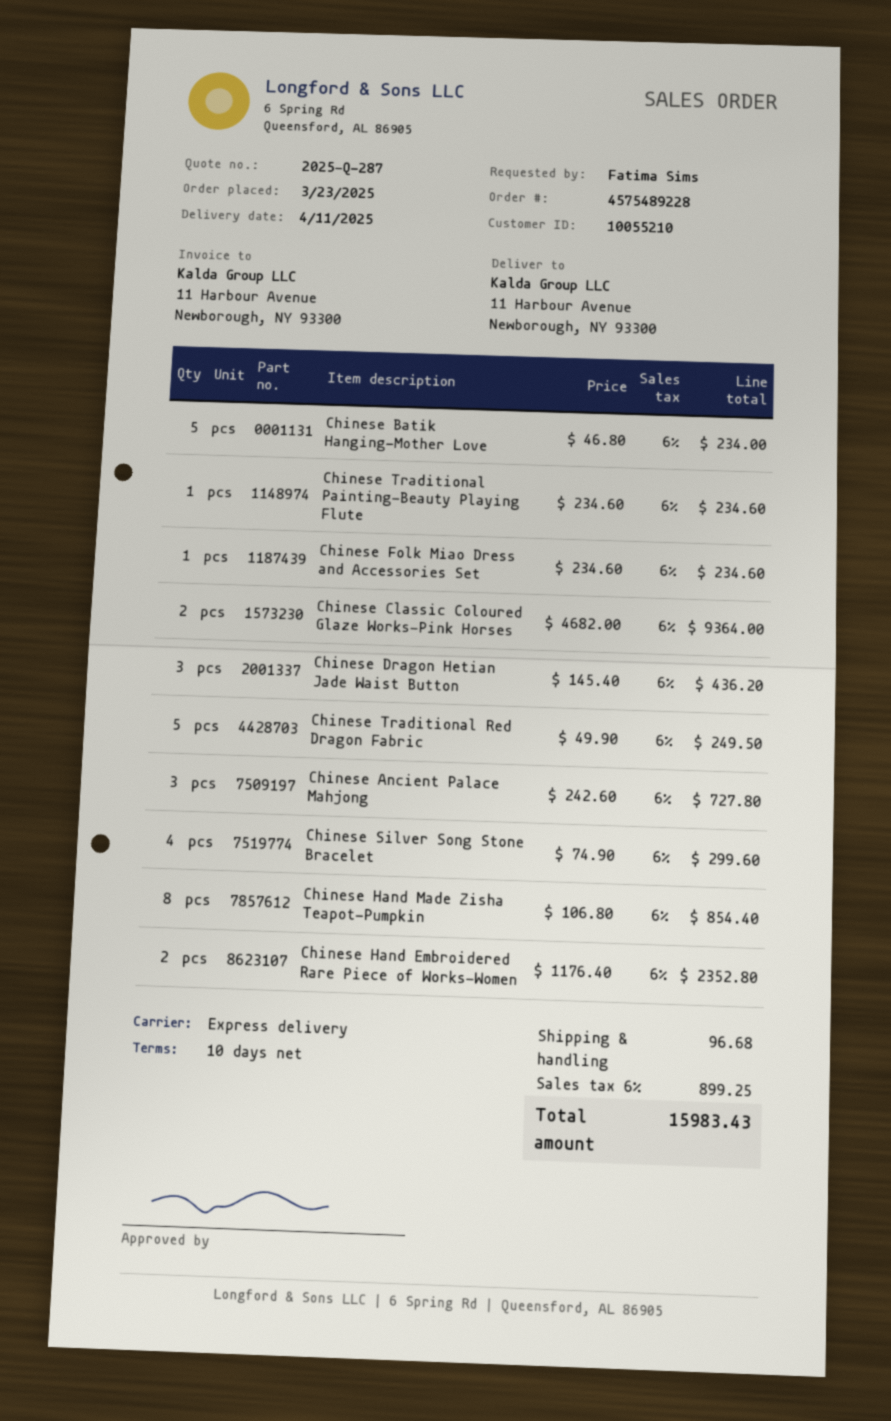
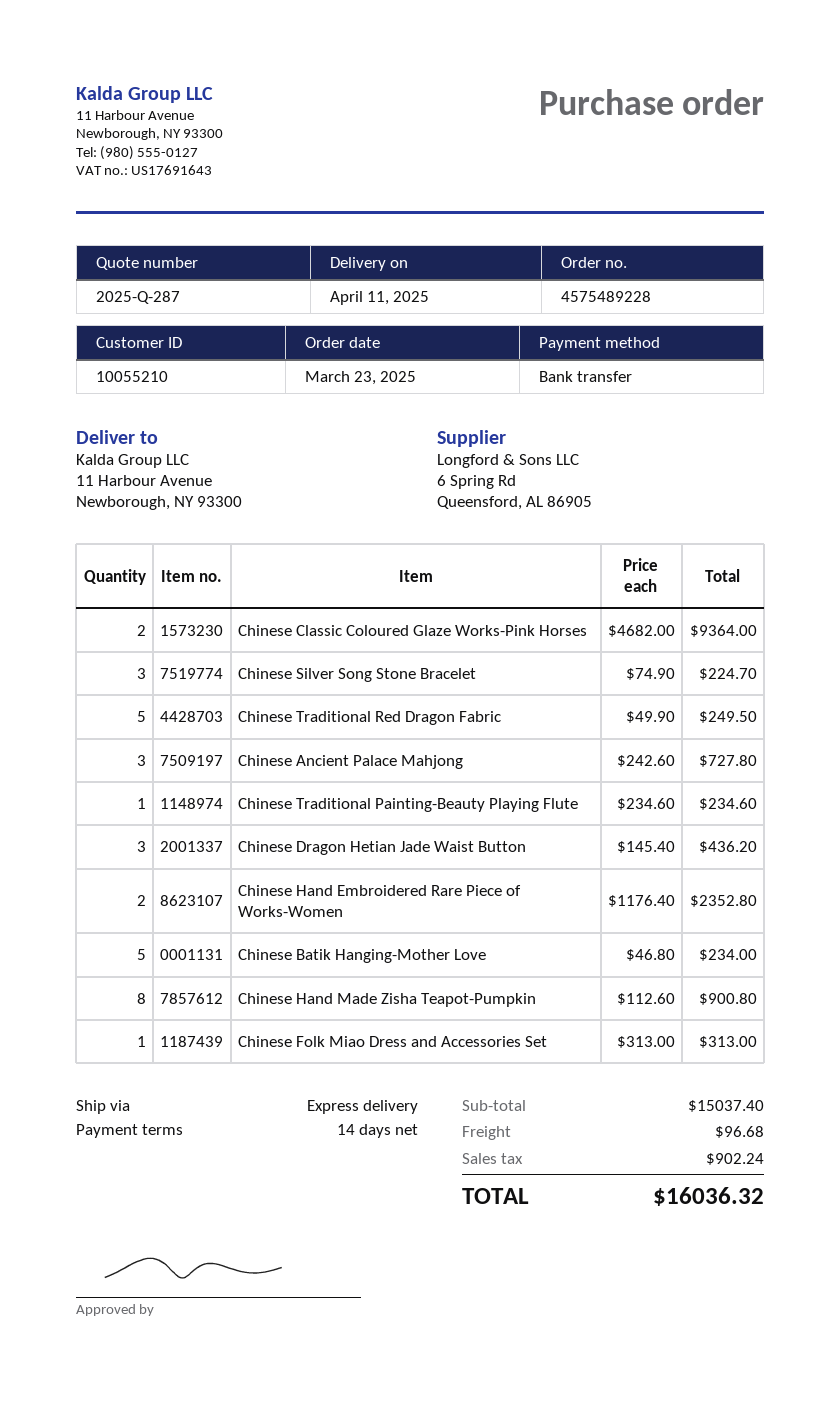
payment terms: 10 days -> 14 days
Chinese Folk Miao Dress and Accessories Set: 1 x 234.60 = 234.60 -> 1 x 313.00 = 313.00
Chinese Silver Song Stone Bracelet: 4 x 74.90 = 299.60 -> 3 x 74.90 = 224.70
Chinese Hand Made Zisha Teapot-Pumpkin: 8 x 106.80 = 854.40 -> 8 x 112.60 = 900.80
tax: 899.25 -> 902.24
total: 15983.43 -> 16036.32

